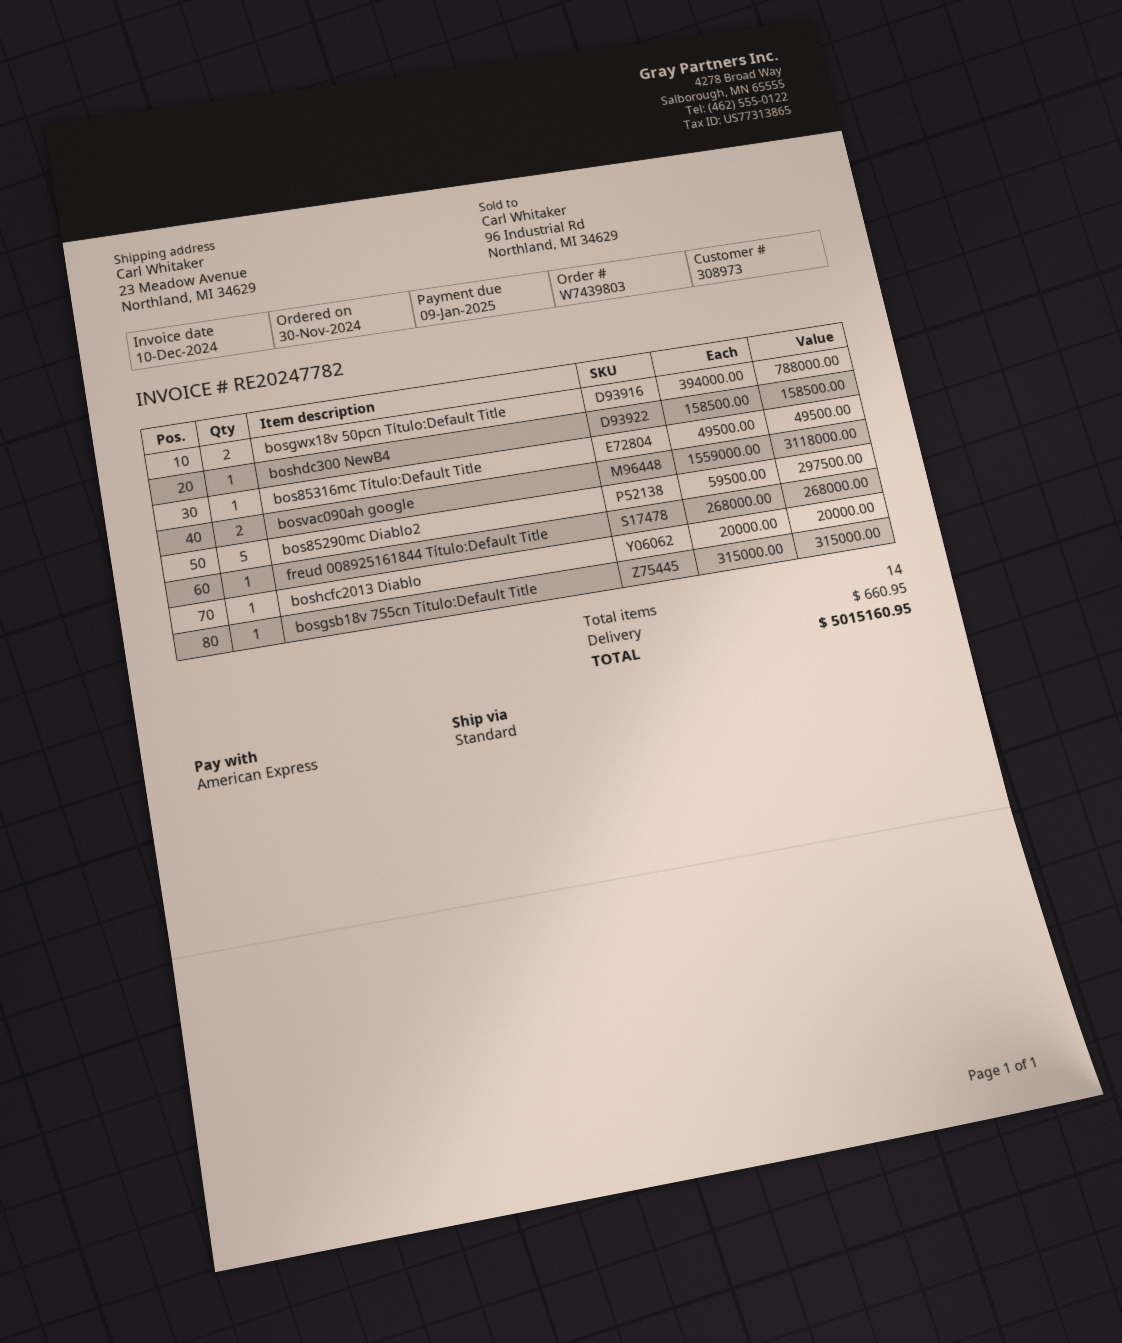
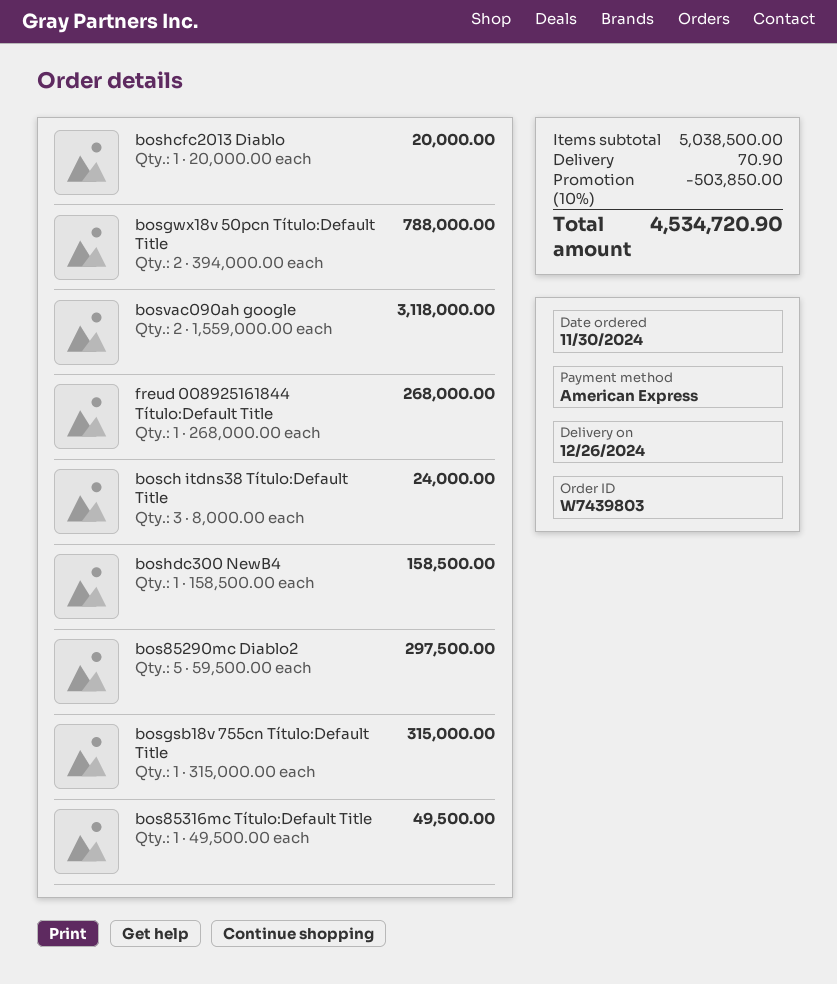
bosch itdns38 Título:Default Title: none -> 3 x 8000.00 = 24000.00
discount: none -> 10% = 503850.00
shipping: 660.95 -> 70.90
total: 5015160.95 -> 4534720.90

